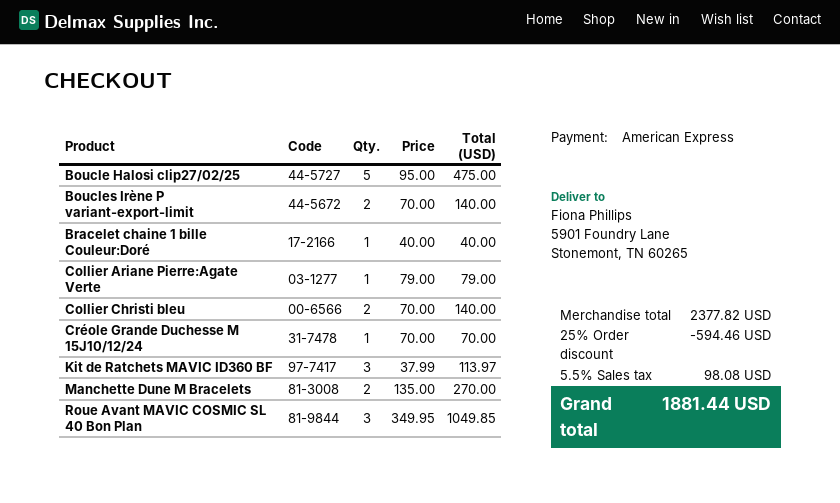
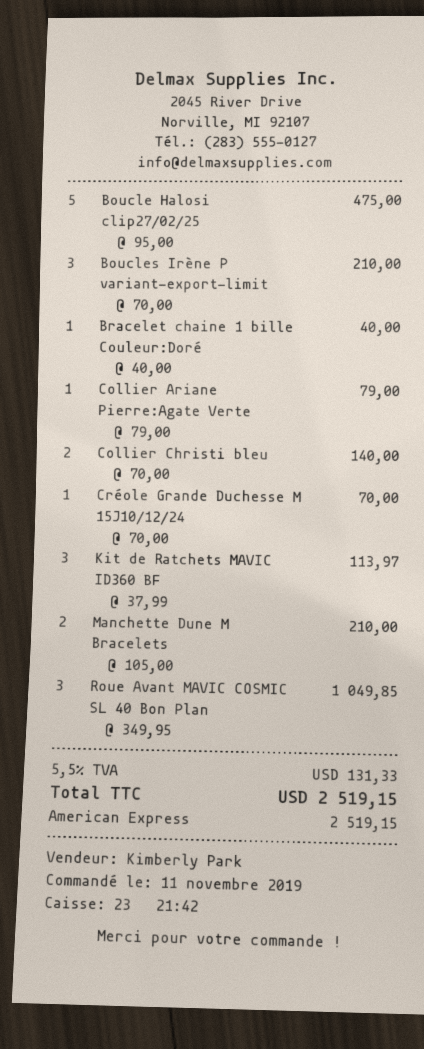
Boucles Irène P variant-export-limit: 2 x 70.00 = 140.00 -> 3 x 70.00 = 210.00
Manchette Dune M Bracelets: 2 x 135.00 = 270.00 -> 2 x 105.00 = 210.00
discount: 25% = 594.46 -> none
tax: 5.5% = 98.08 -> 5.5% = 131.33
total: 1881.44 -> 2519.15

